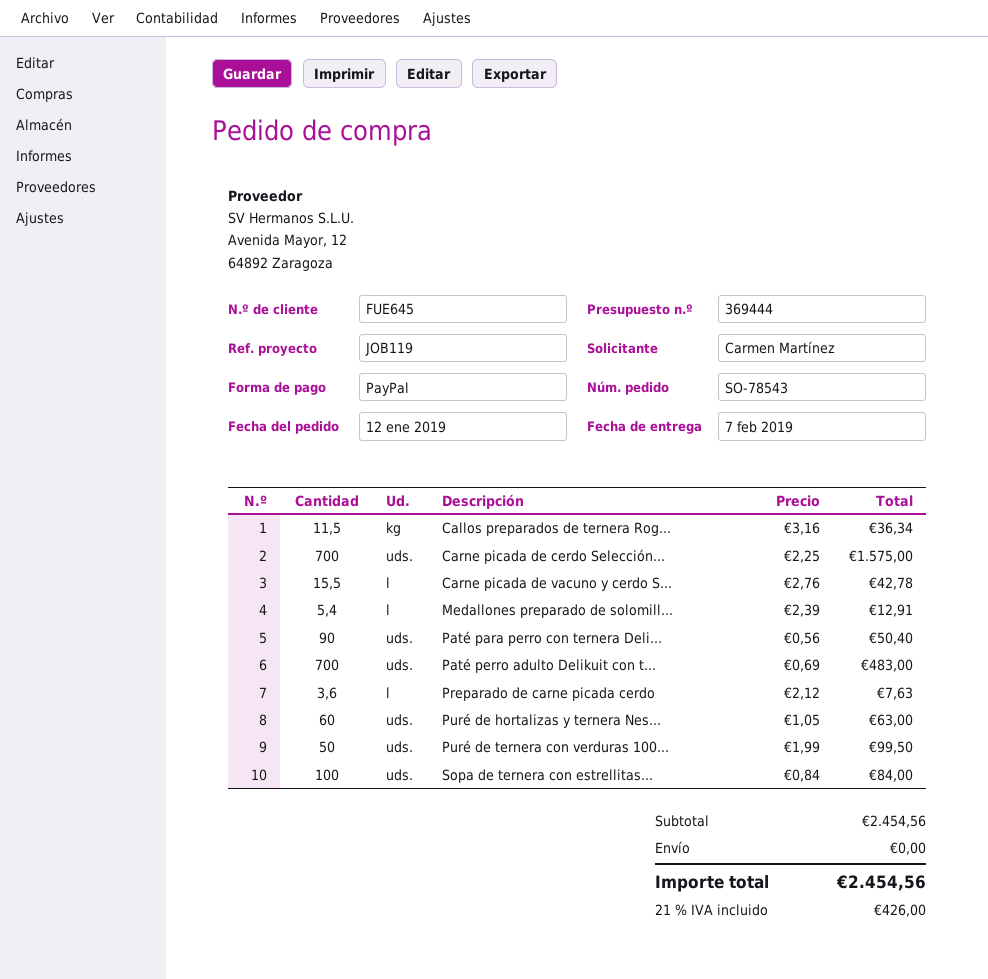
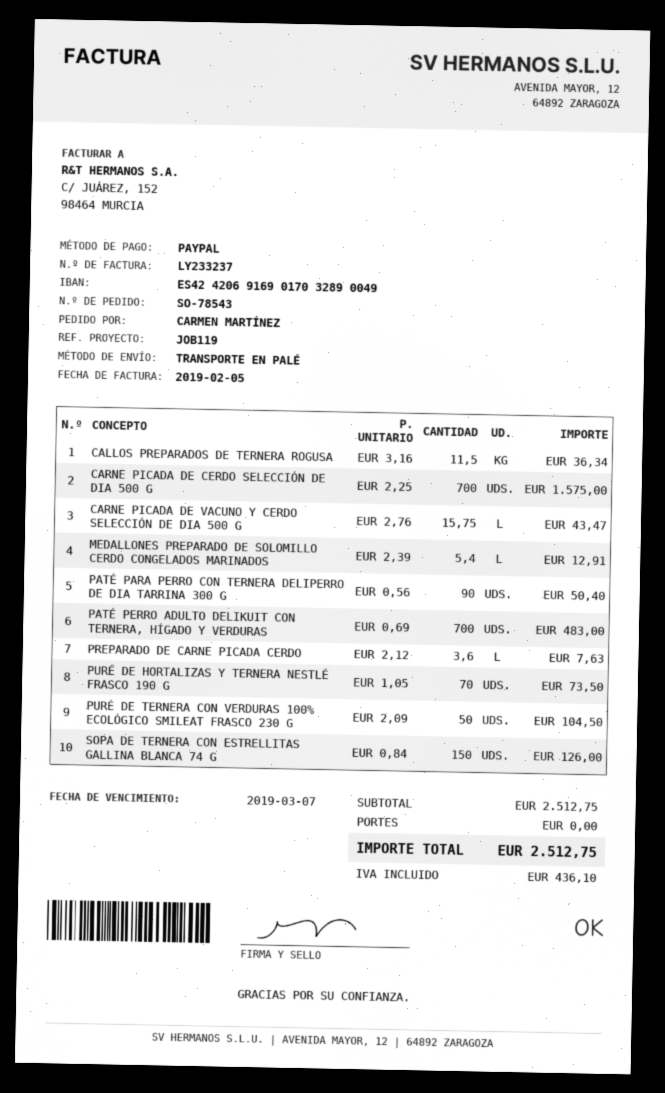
Carne picada de vacuno y cerdo S...: 15.5 x 2.76 = 42.78 -> 15.75 x 2.76 = 43.47
Puré de hortalizas y ternera Nes...: 60 x 1.05 = 63.00 -> 70 x 1.05 = 73.50
Puré de ternera con verduras 100...: 50 x 1.99 = 99.50 -> 50 x 2.09 = 104.50
Sopa de ternera con estrellitas...: 100 x 0.84 = 84.00 -> 150 x 0.84 = 126.00
subtotal: 2454.56 -> 2512.75
tax: 426.00 -> 436.10
total: 2454.56 -> 2512.75

